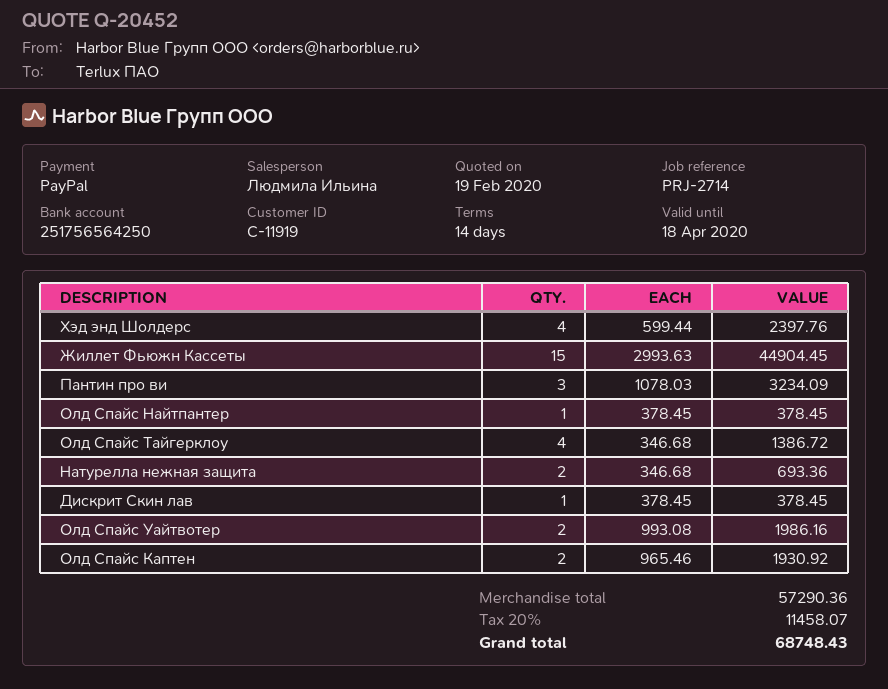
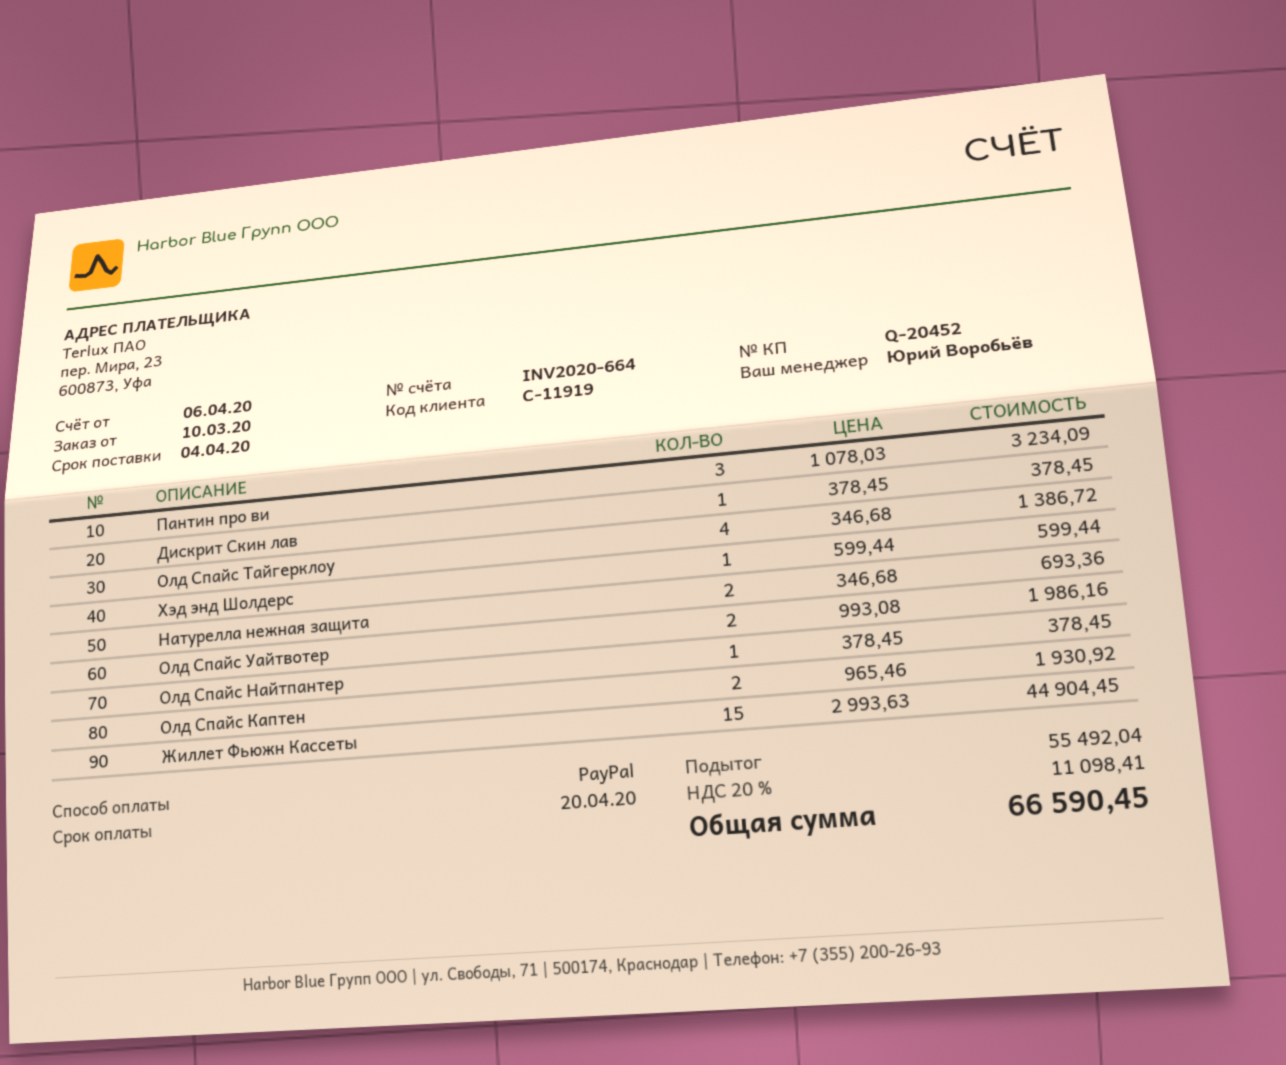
sales rep: Людмила Ильина -> Юрий Воробьёв
Хэд энд Шолдерс: 4 x 599.44 = 2397.76 -> 1 x 599.44 = 599.44
subtotal: 57290.36 -> 55492.04
tax: 20% = 11458.07 -> 20% = 11098.41
total: 68748.43 -> 66590.45

